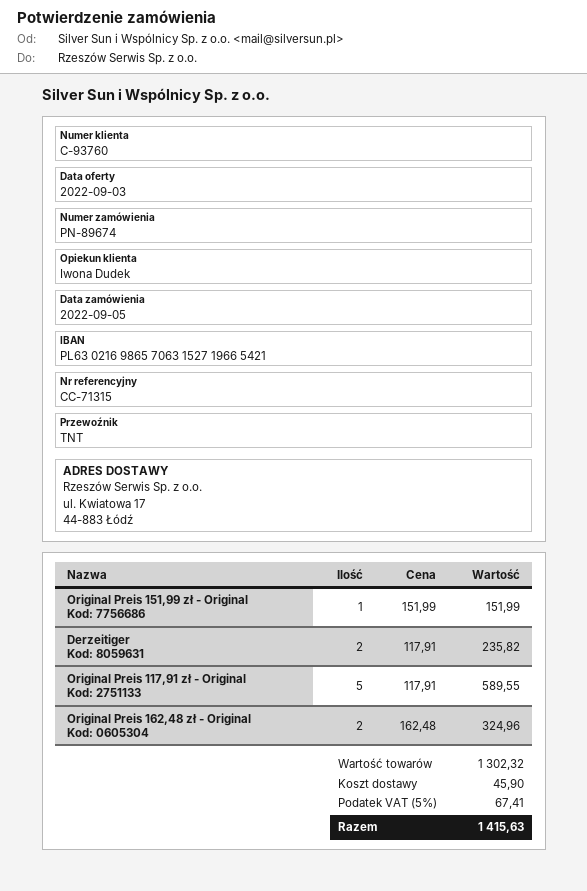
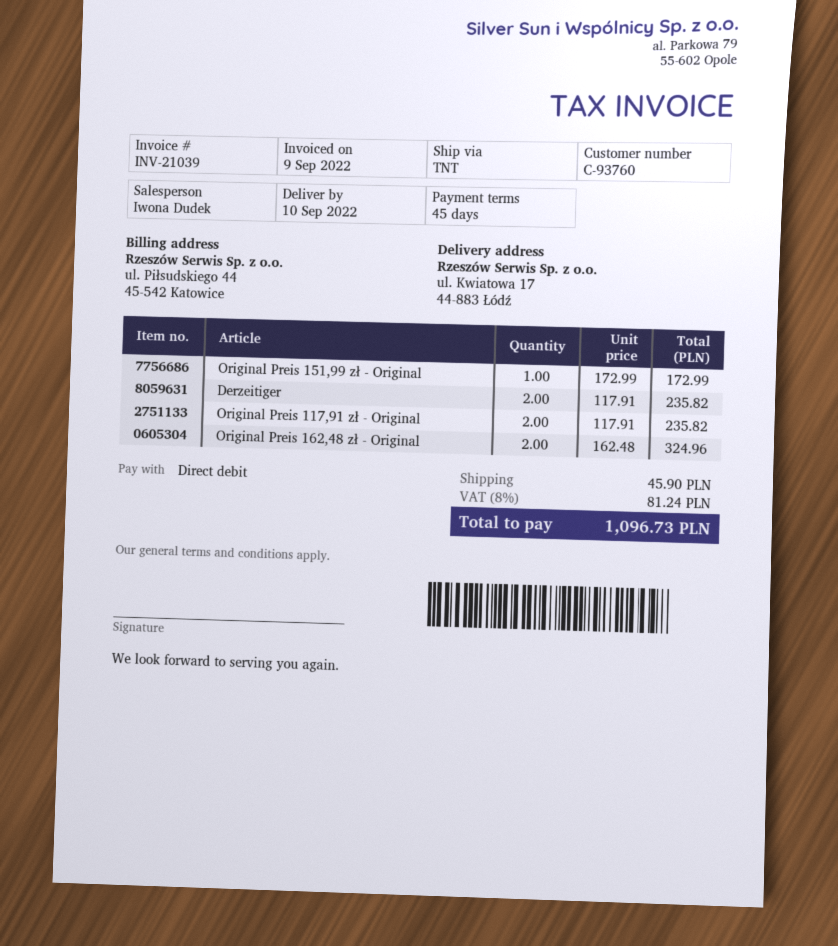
Original Preis 151,99 zł - Original: 1 x 151.99 = 151.99 -> 1 x 172.99 = 172.99
Original Preis 117,91 zł - Original: 5 x 117.91 = 589.55 -> 2 x 117.91 = 235.82
tax: 5% = 67.41 -> 8% = 81.24
total: 1415.63 -> 1096.73

